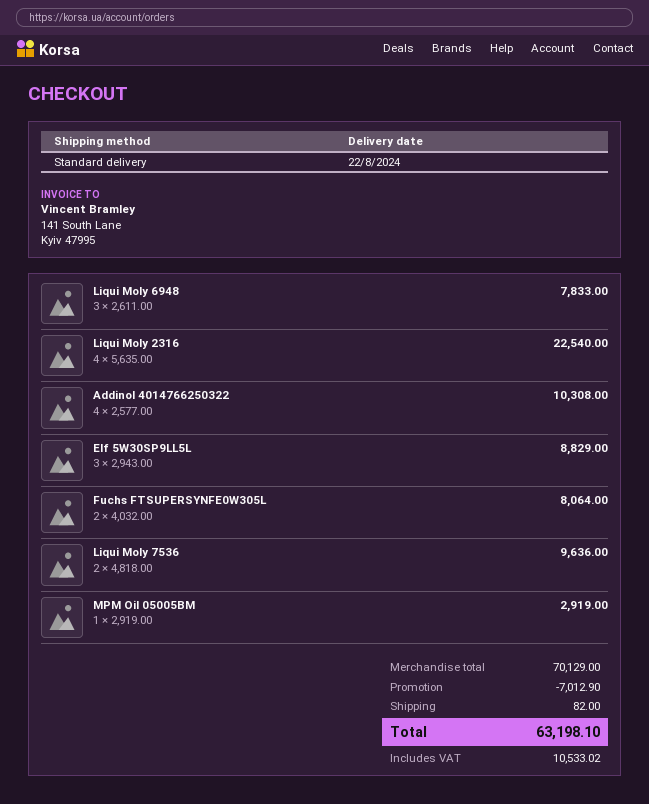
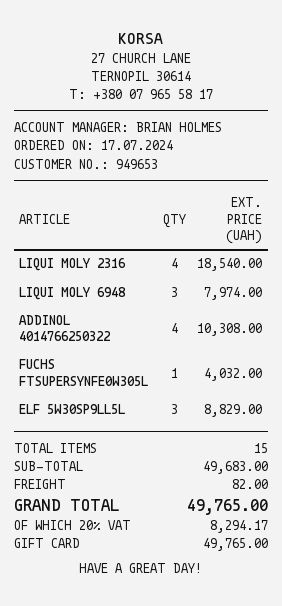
Liqui Moly 6948: 3 for 7833.00 -> 3 for 7974.00
Liqui Moly 2316: 4 for 22540.00 -> 4 for 18540.00
Fuchs FTSUPERSYNFE0W305L: 2 for 8064.00 -> 1 for 4032.00
Liqui Moly 7536: 2 for 9636.00 -> none
MPM Oil 05005BM: 1 for 2919.00 -> none
subtotal: 70129.00 -> 49683.00
discount: 7012.90 -> none
tax: 10533.02 -> 8294.17
total: 63198.10 -> 49765.00

